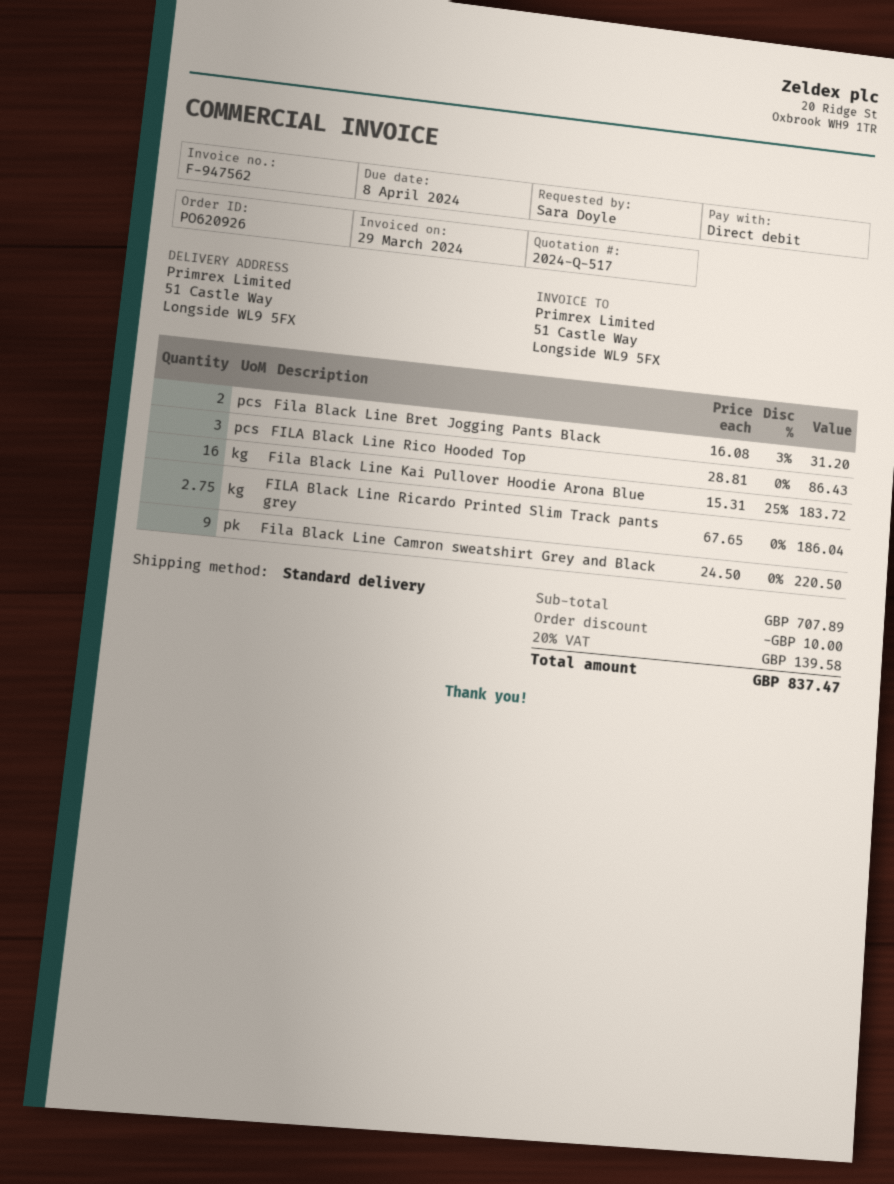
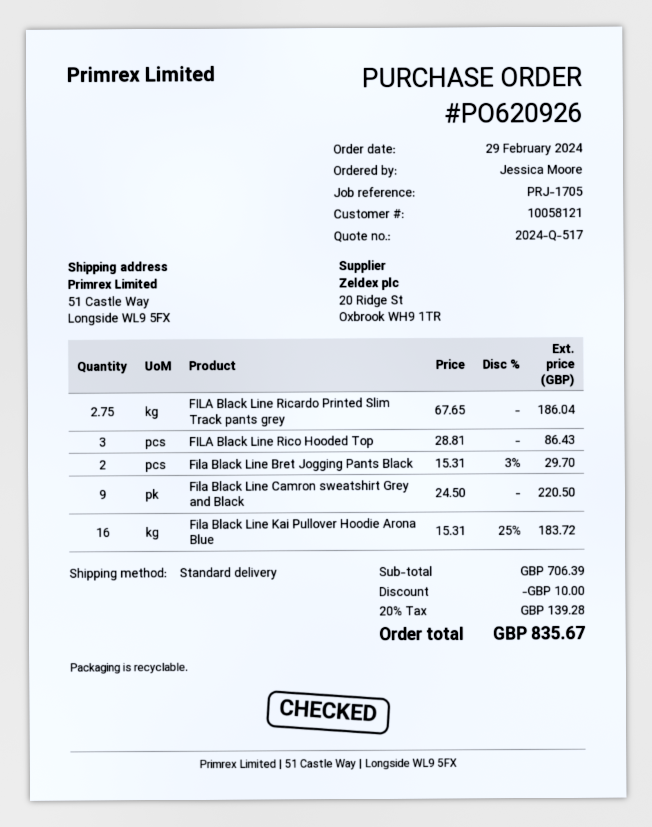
ordered by: Sara Doyle -> Jessica Moore
Fila Black Line Bret Jogging Pants Black: 2 x 16.08 - 3% = 31.20 -> 2 x 15.31 - 3% = 29.70
subtotal: 707.89 -> 706.39
tax: 20% = 139.58 -> 20% = 139.28
total: 837.47 -> 835.67

